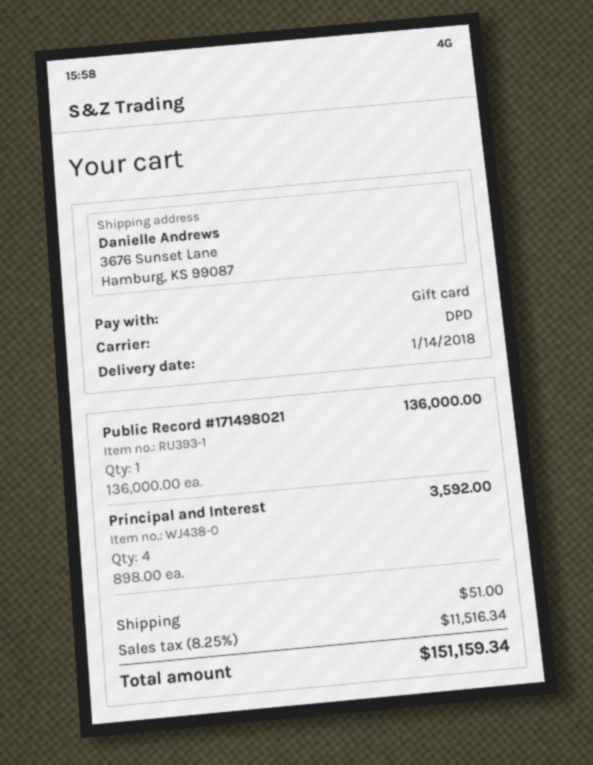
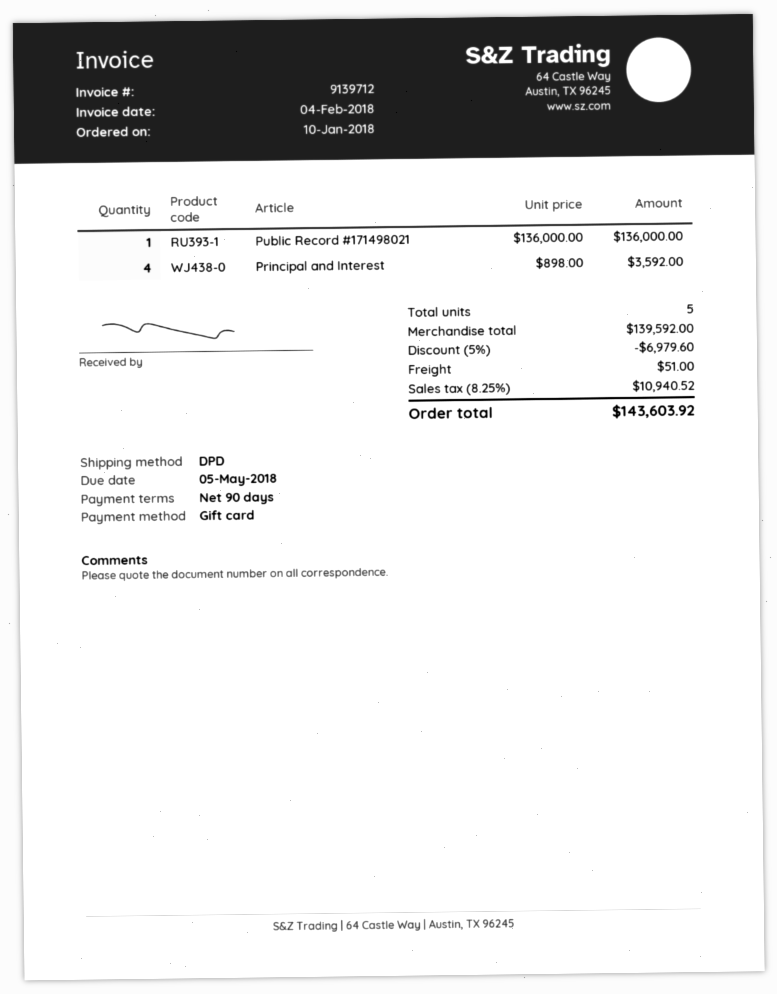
discount: none -> 5% = 6979.60
tax: 8.25% = 11516.34 -> 8.25% = 10940.52
total: 151159.34 -> 143603.92

